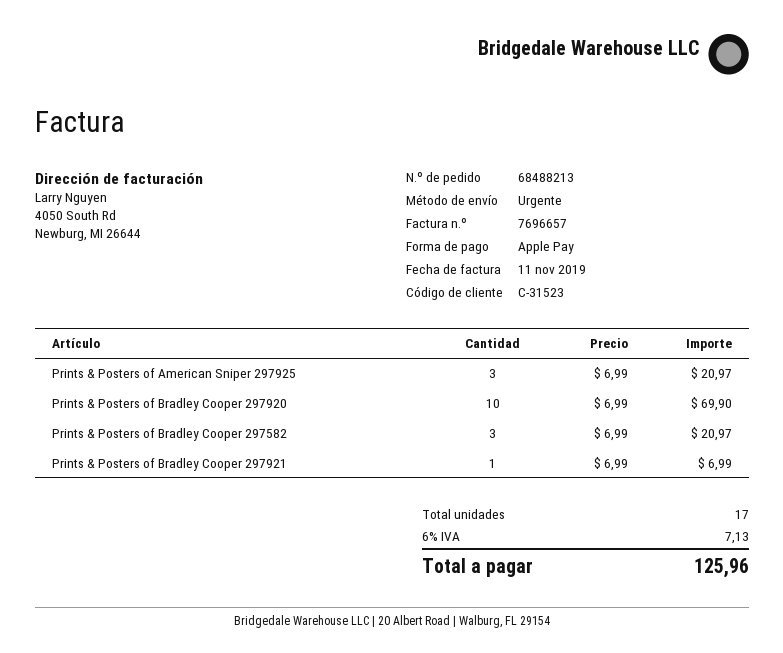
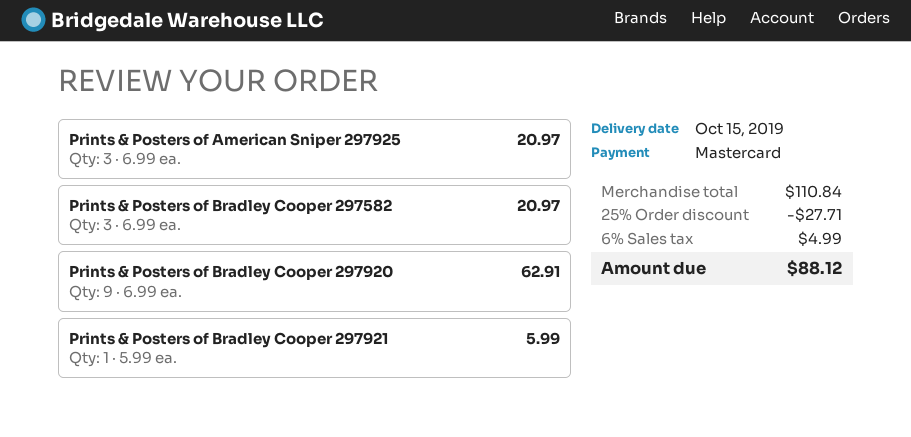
payment method: Apple Pay -> Mastercard
Prints & Posters of Bradley Cooper 297920: 10 x 6.99 = 69.90 -> 9 x 6.99 = 62.91
Prints & Posters of Bradley Cooper 297921: 1 x 6.99 = 6.99 -> 1 x 5.99 = 5.99
discount: none -> 25% = 27.71
tax: 6% = 7.13 -> 6% = 4.99
total: 125.96 -> 88.12

